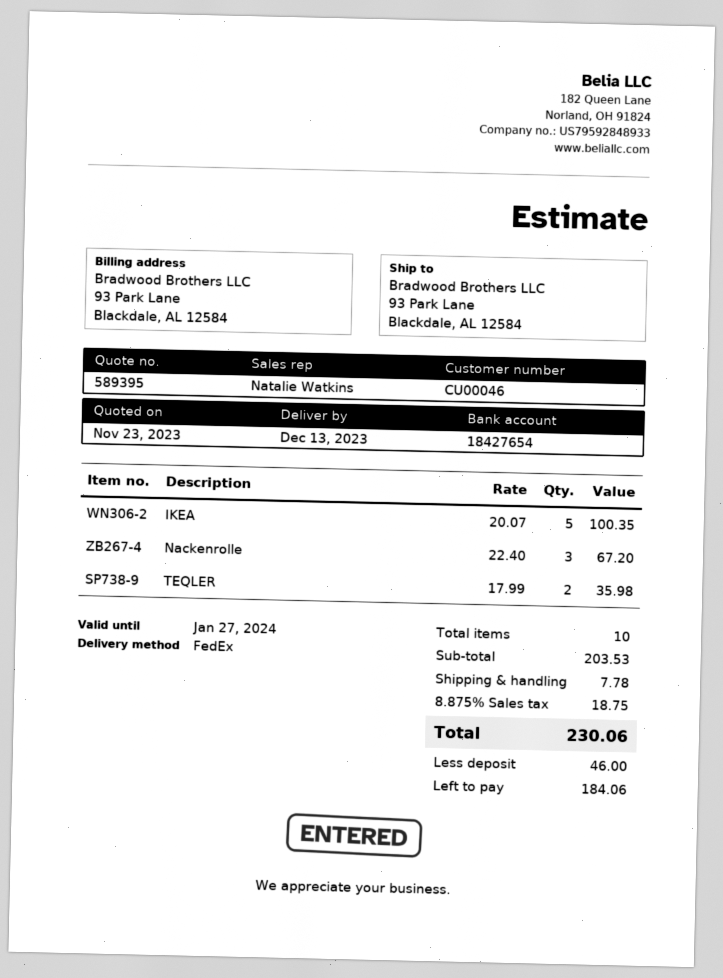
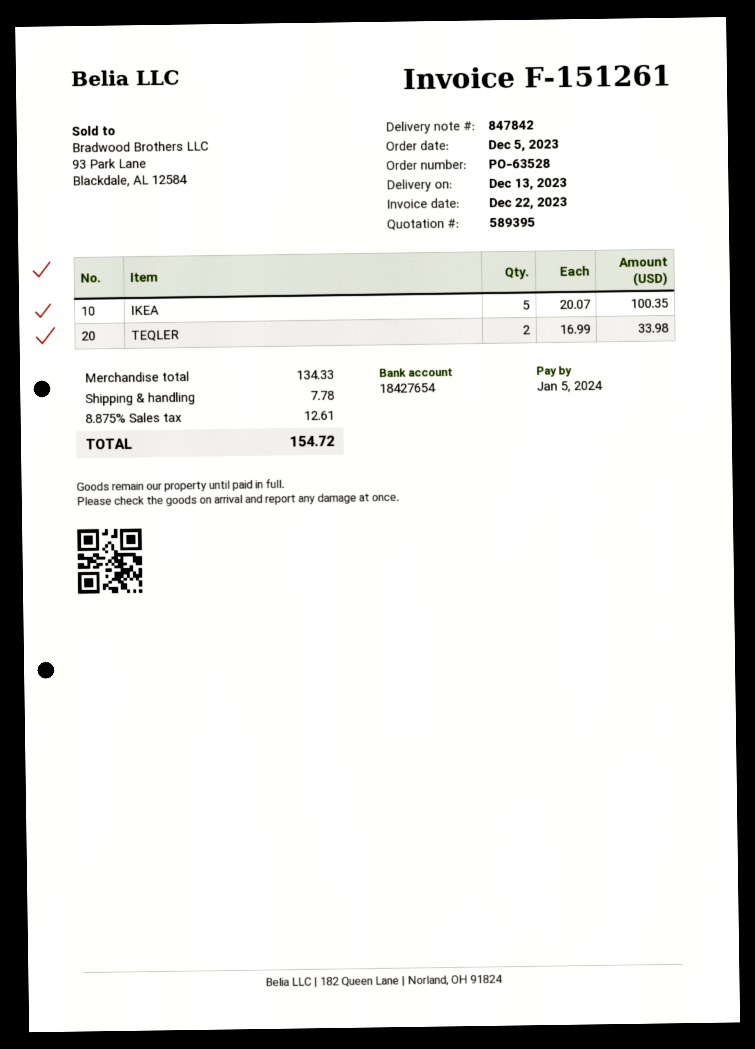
Nackenrolle: 3 x 22.40 = 67.20 -> none
TEQLER: 2 x 17.99 = 35.98 -> 2 x 16.99 = 33.98
subtotal: 203.53 -> 134.33
tax: 8.875% = 18.75 -> 8.875% = 12.61
total: 230.06 -> 154.72

